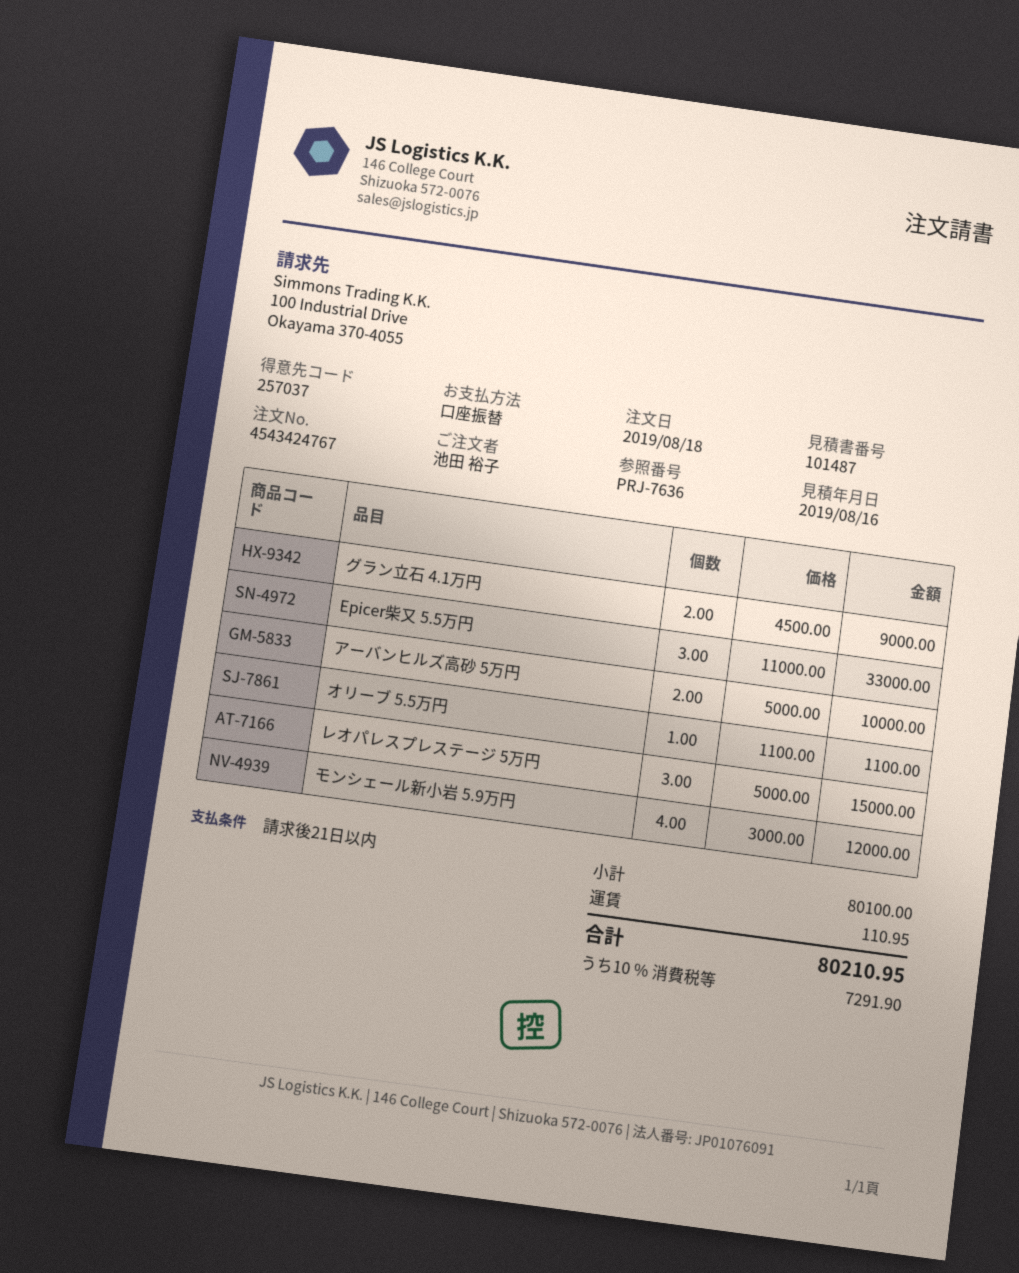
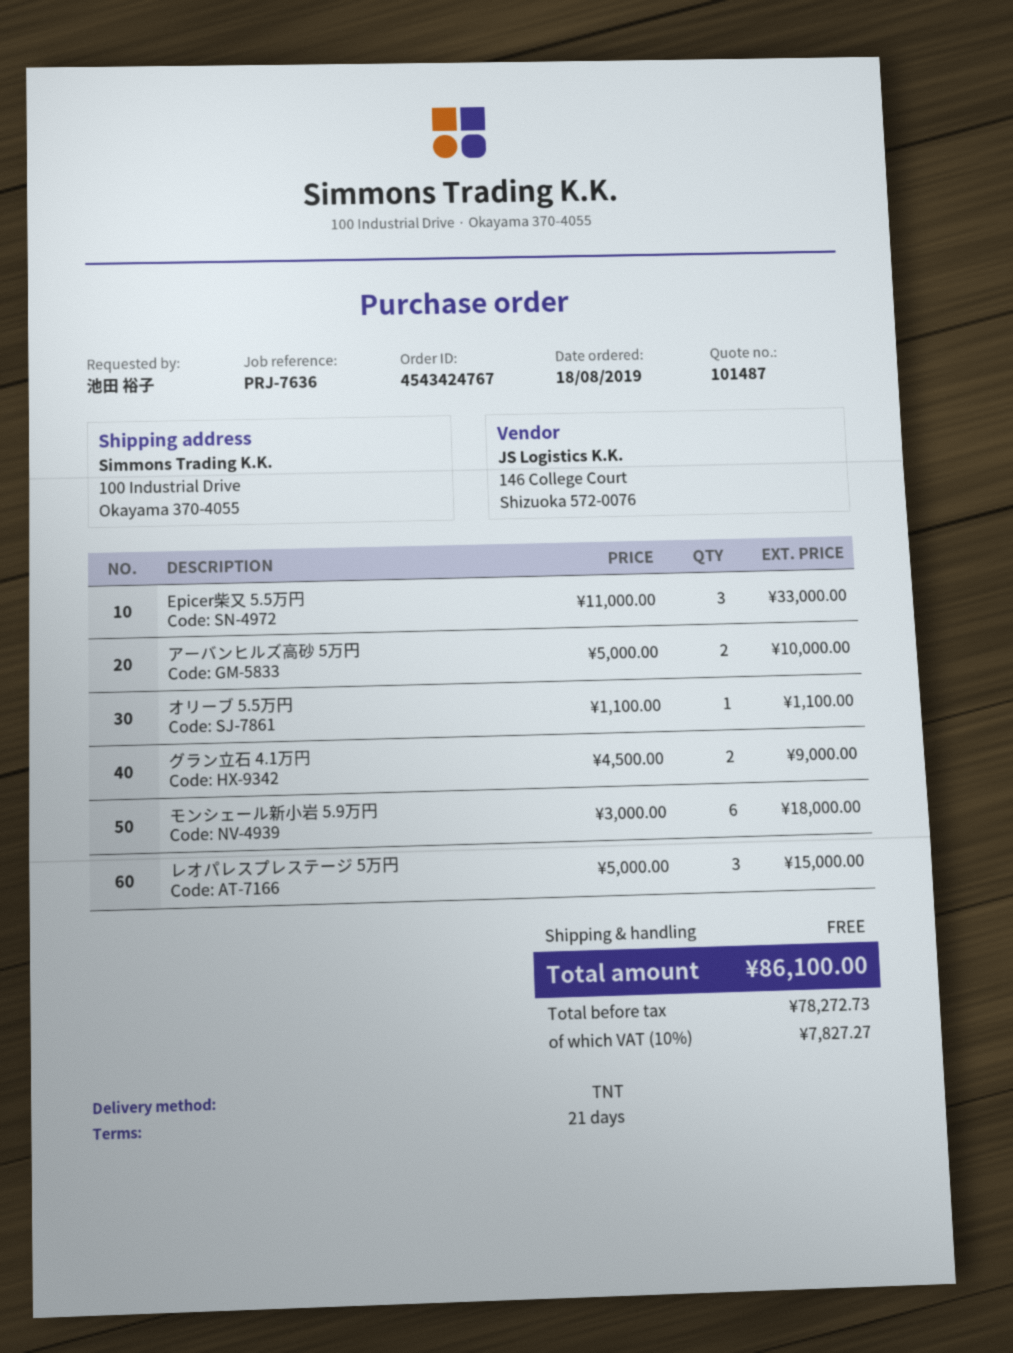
モンシェール新小岩 5.9万円: 4 x 3000.00 = 12000.00 -> 6 x 3000.00 = 18000.00
shipping: 110.95 -> 0.00
tax: 10% = 7291.90 -> 10% = 7827.27
total: 80210.95 -> 86100.00

